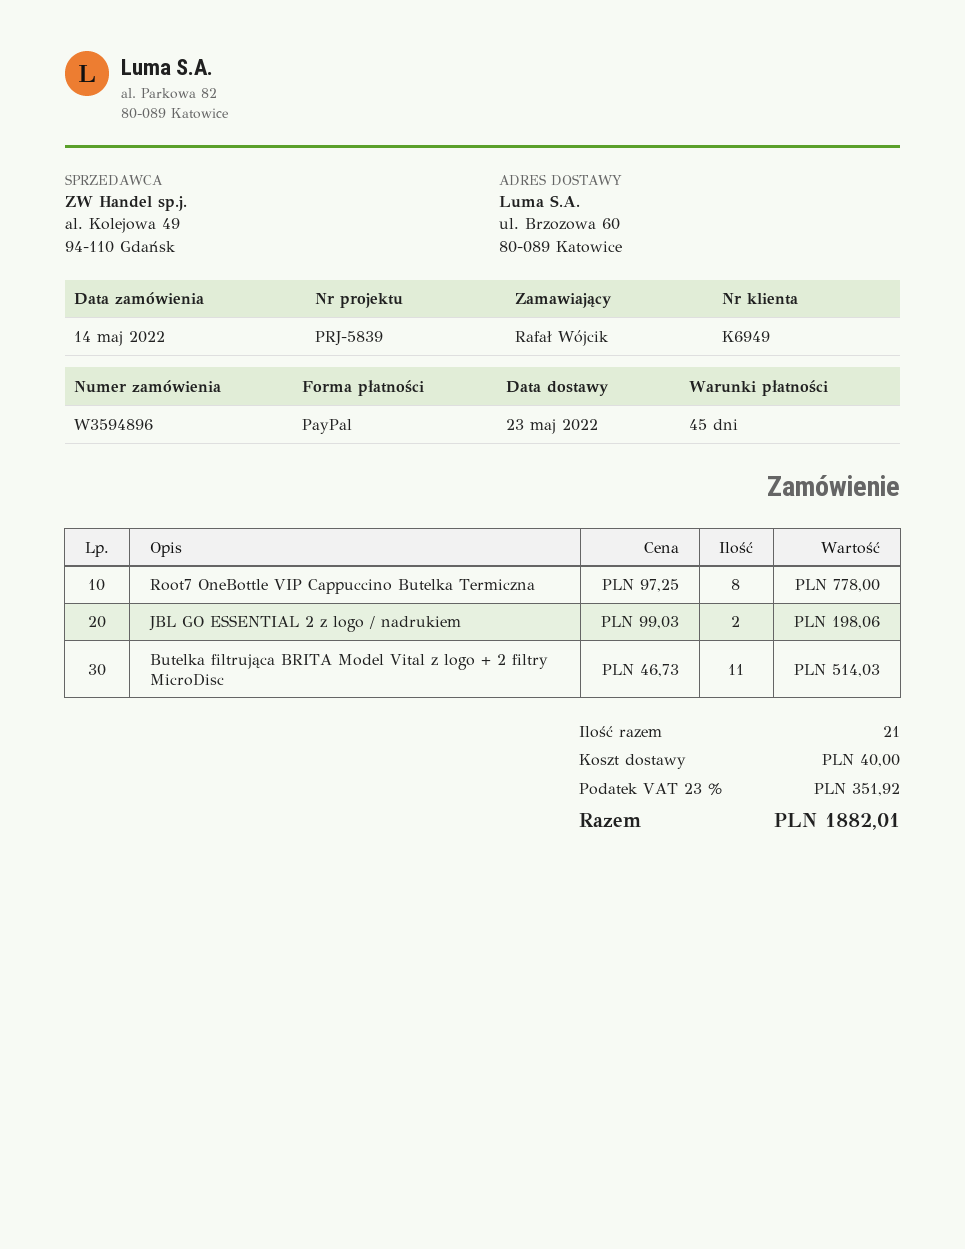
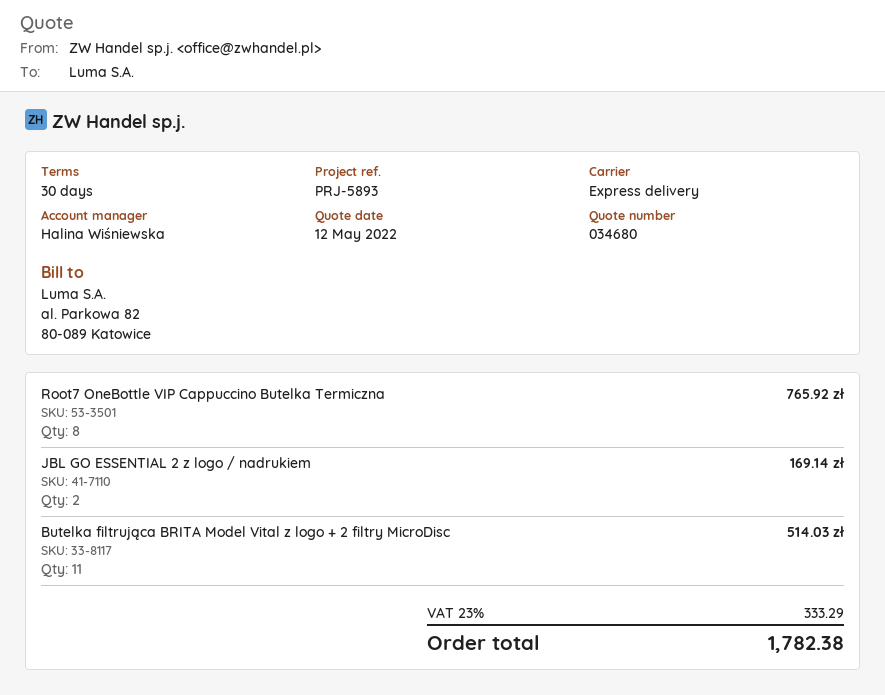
payment terms: 45 days -> 30 days
reference: PRJ-5839 -> PRJ-5893
Root7 OneBottle VIP Cappuccino Butelka Termiczna: 8 for 778.00 -> 8 for 765.92
JBL GO ESSENTIAL 2 z logo / nadrukiem: 2 for 198.06 -> 2 for 169.14
shipping: 40.00 -> none
tax: 23% = 351.92 -> 23% = 333.29
total: 1882.01 -> 1782.38

